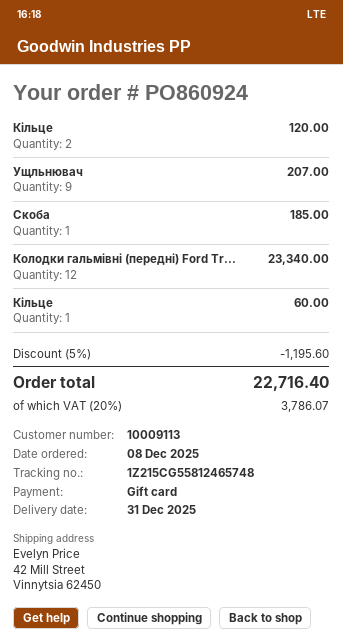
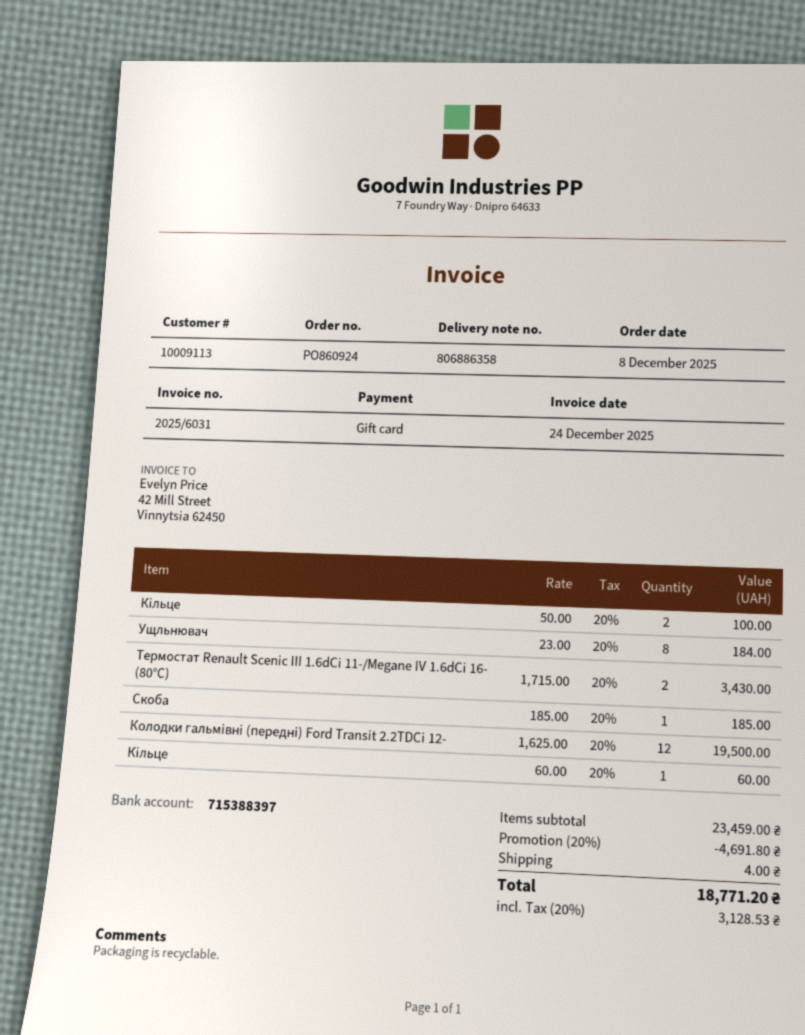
Кiльце: 2 for 120.00 -> 2 for 100.00
Ущльнювач: 9 for 207.00 -> 8 for 184.00
Колодки гальмівні (передні) Ford Tr...: 12 for 23340.00 -> 12 for 19500.00
Термостат Renault Scenic III 1.6dCi 11-/Megane IV 1.6dCi 16- (80°C): none -> 2 for 3430.00
discount: 5% = 1195.60 -> 20% = 4691.80
shipping: none -> 4.00
tax: 20% = 3786.07 -> 20% = 3128.53
total: 22716.40 -> 18771.20

